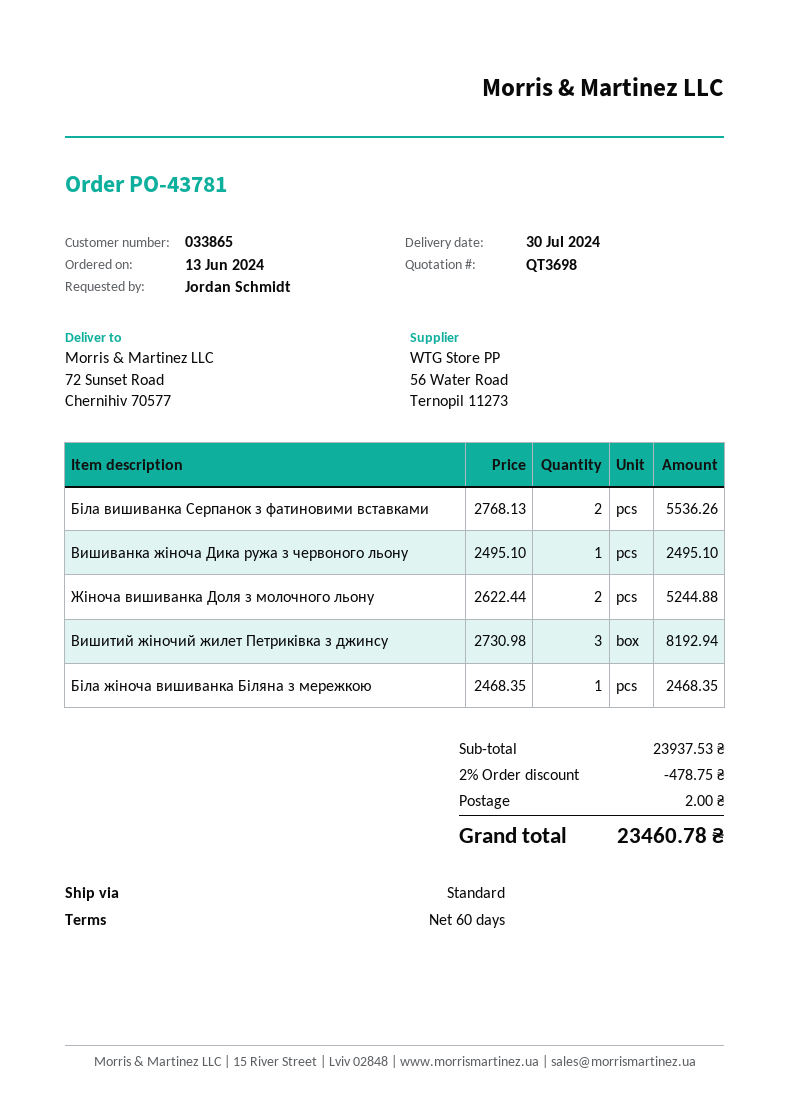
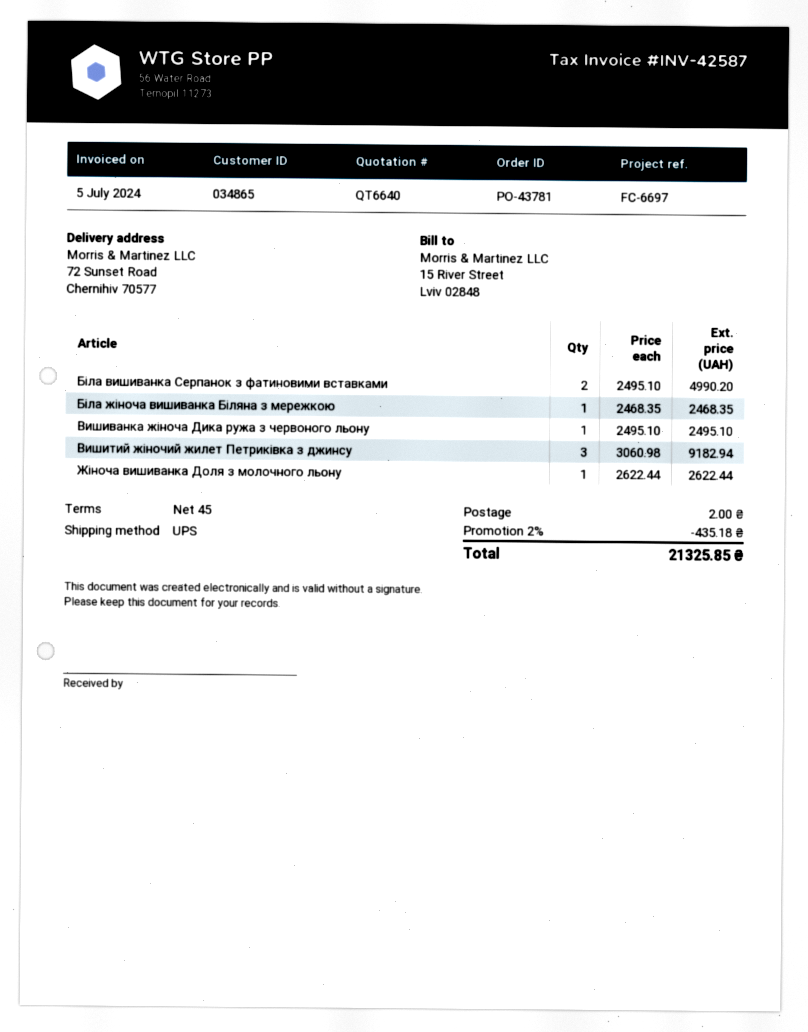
quote number: QT3698 -> QT6640
payment terms: 60 days -> 45 days
customer number: 033865 -> 034865
shipping method: standard -> UPS
Біла вишиванка Серпанок з фатиновими вставками: 2 x 2768.13 = 5536.26 -> 2 x 2495.10 = 4990.20
Жіноча вишиванка Доля з молочного льону: 2 x 2622.44 = 5244.88 -> 1 x 2622.44 = 2622.44
Вишитий жіночий жилет Петриківка з джинсу: 3 x 2730.98 = 8192.94 -> 3 x 3060.98 = 9182.94
discount: 2% = 478.75 -> 2% = 435.18
total: 23460.78 -> 21325.85

